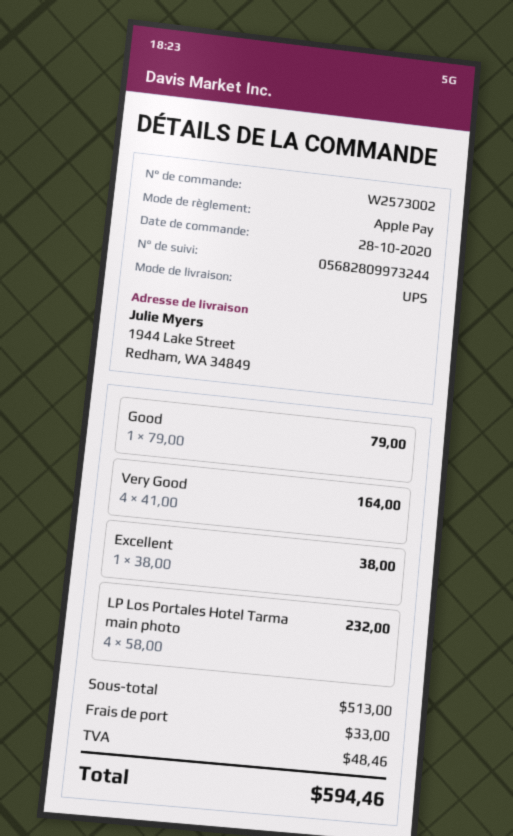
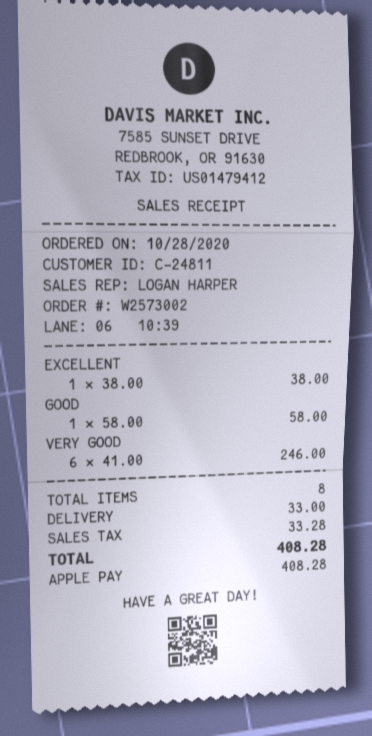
Good: 1 x 79.00 = 79.00 -> 1 x 58.00 = 58.00
Very Good: 4 x 41.00 = 164.00 -> 6 x 41.00 = 246.00
LP Los Portales Hotel Tarma main photo: 4 x 58.00 = 232.00 -> none
tax: 48.46 -> 33.28
total: 594.46 -> 408.28

